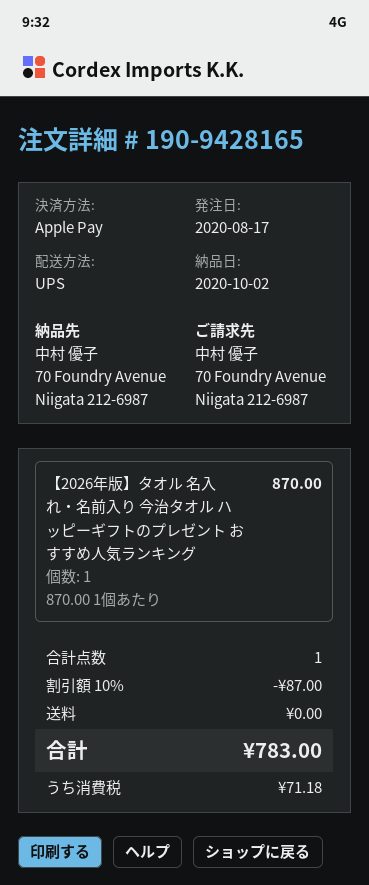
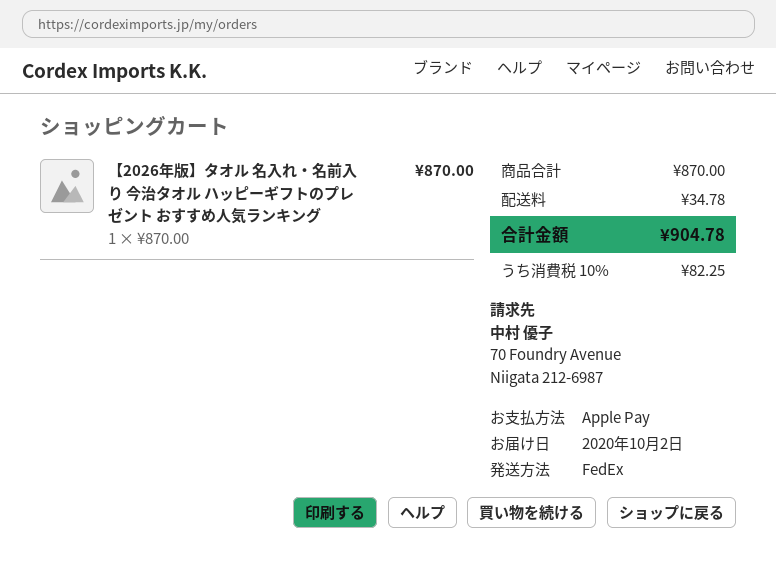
shipping method: UPS -> FedEx
discount: 10% = 87.00 -> none
shipping: 0.00 -> 34.78
tax: 71.18 -> 82.25
total: 783.00 -> 904.78

